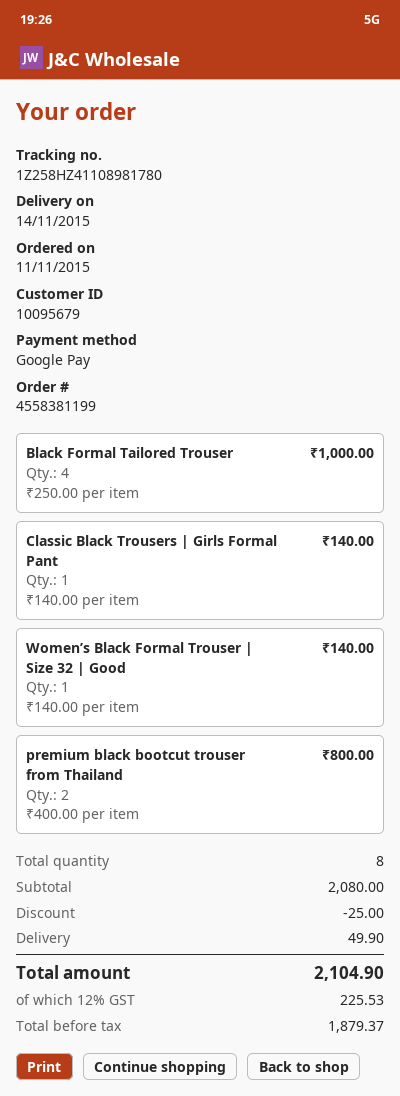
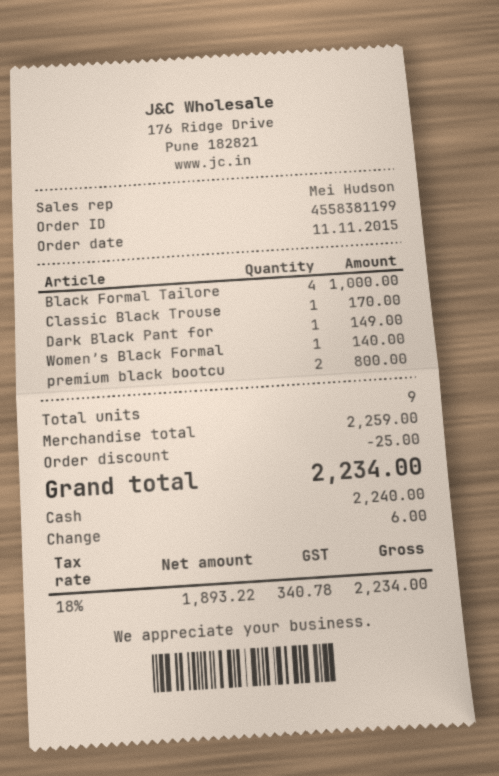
payment method: Google Pay -> cash
Classic Black Trousers | Girls Formal Pant: 1 for 140.00 -> 1 for 170.00
Dark Black Pant for: none -> 1 for 149.00
total quantity: 8 -> 9
subtotal: 2080.00 -> 2259.00
shipping: 49.90 -> none
net: 1879.37 -> 1893.22
tax: 12% = 225.53 -> 18% = 340.78
total: 2104.90 -> 2234.00

